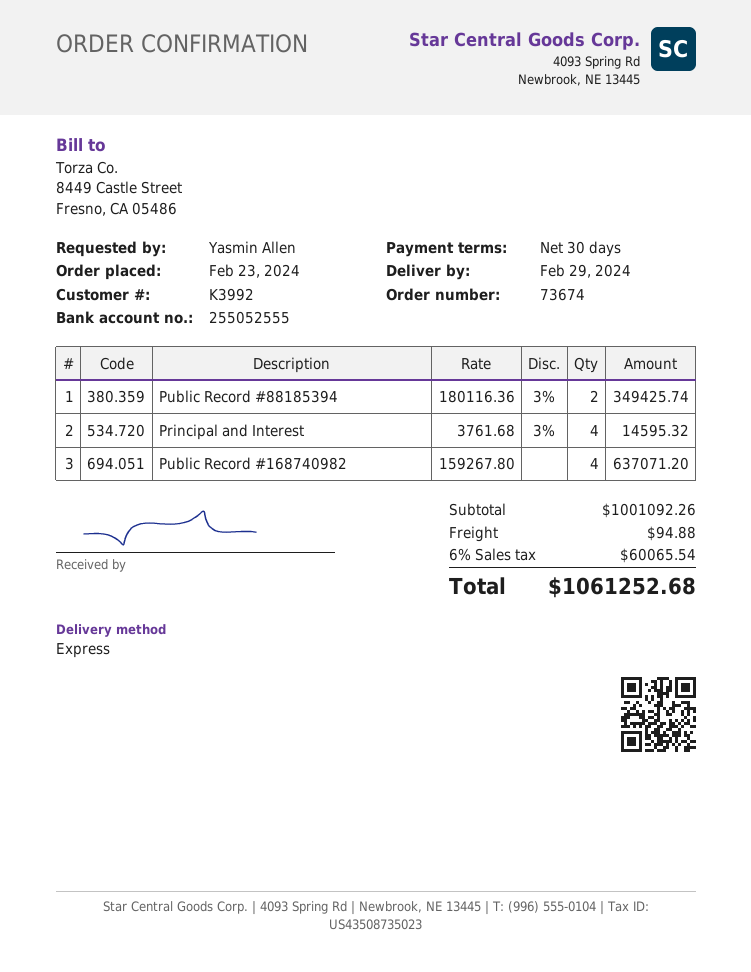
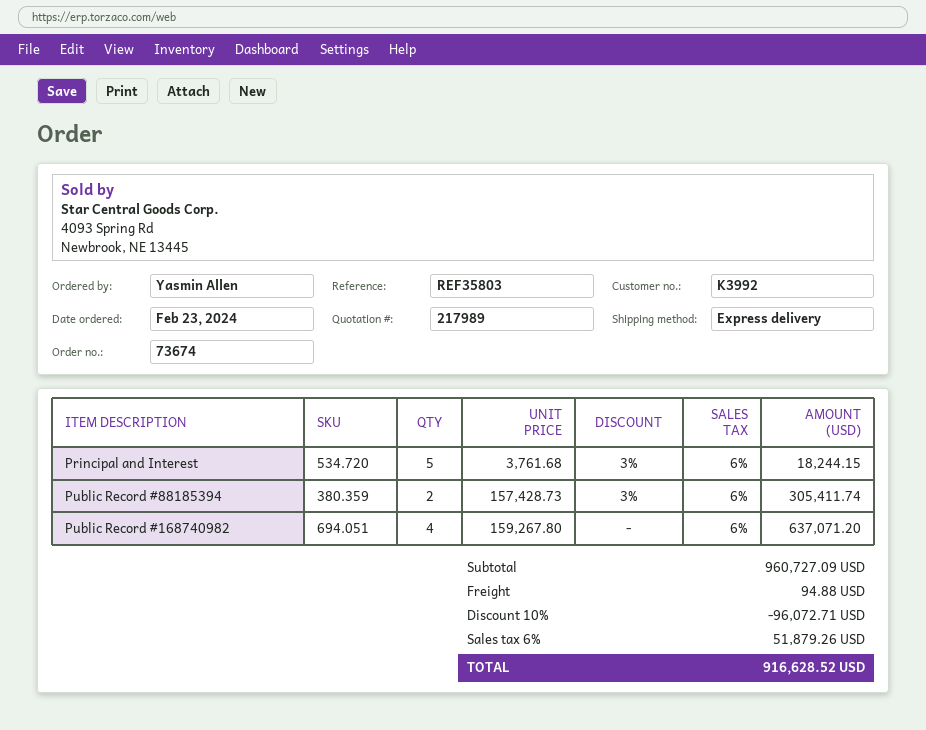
Public Record #88185394: 2 x 180116.36 - 3% = 349425.74 -> 2 x 157428.73 - 3% = 305411.74
Principal and Interest: 4 x 3761.68 - 3% = 14595.32 -> 5 x 3761.68 - 3% = 18244.15
subtotal: 1001092.26 -> 960727.09
discount: none -> 10% = 96072.71
tax: 6% = 60065.54 -> 6% = 51879.26
total: 1061252.68 -> 916628.52

